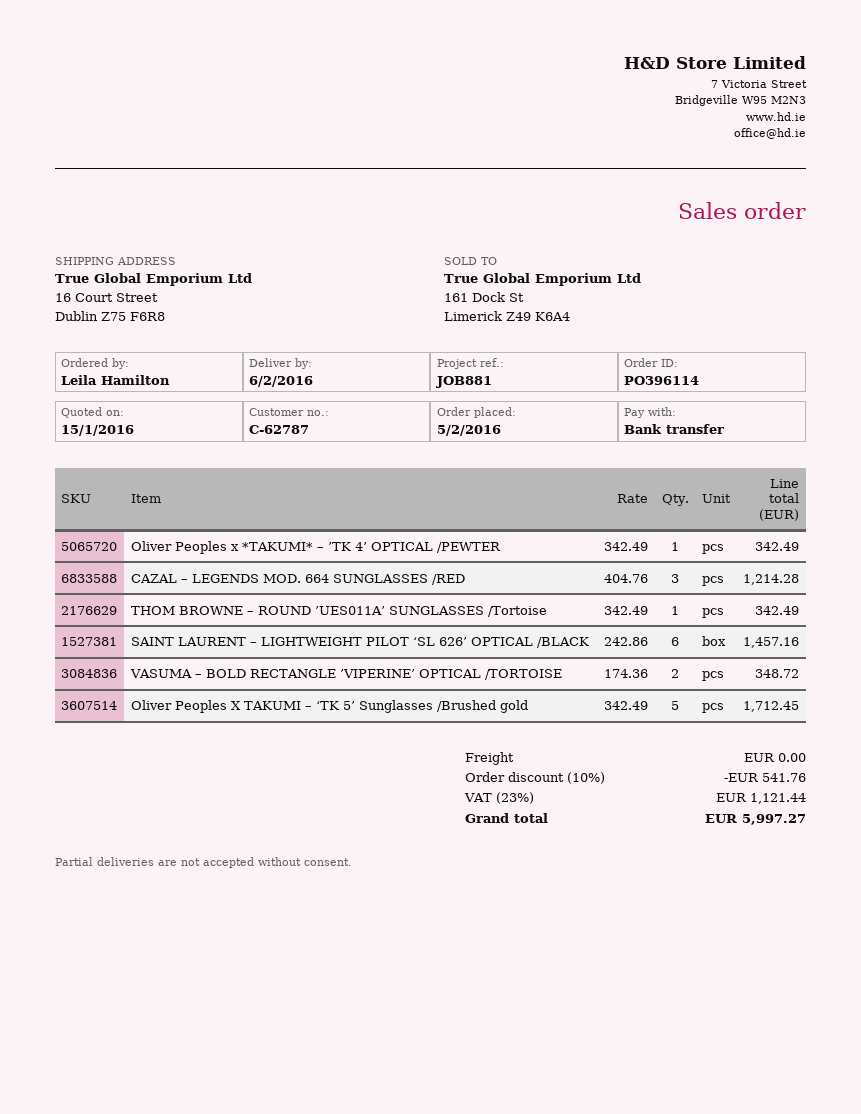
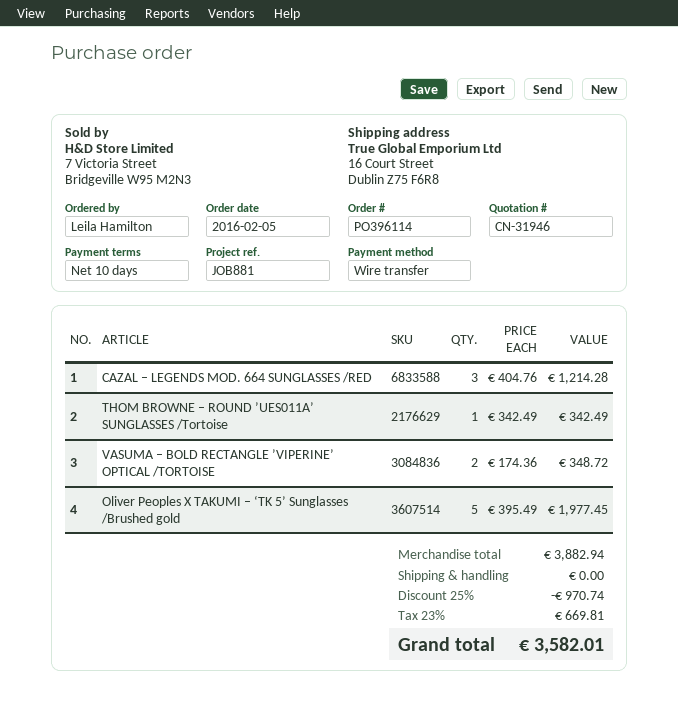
Oliver Peoples x *TAKUMI* – ’TK 4’ OPTICAL /PEWTER: 1 x 342.49 = 342.49 -> none
SAINT LAURENT – LIGHTWEIGHT PILOT ‘SL 626’ OPTICAL /BLACK: 6 x 242.86 = 1457.16 -> none
Oliver Peoples X TAKUMI – ‘TK 5’ Sunglasses /Brushed gold: 5 x 342.49 = 1712.45 -> 5 x 395.49 = 1977.45
discount: 10% = 541.76 -> 25% = 970.74
tax: 23% = 1121.44 -> 23% = 669.81
total: 5997.27 -> 3582.01

